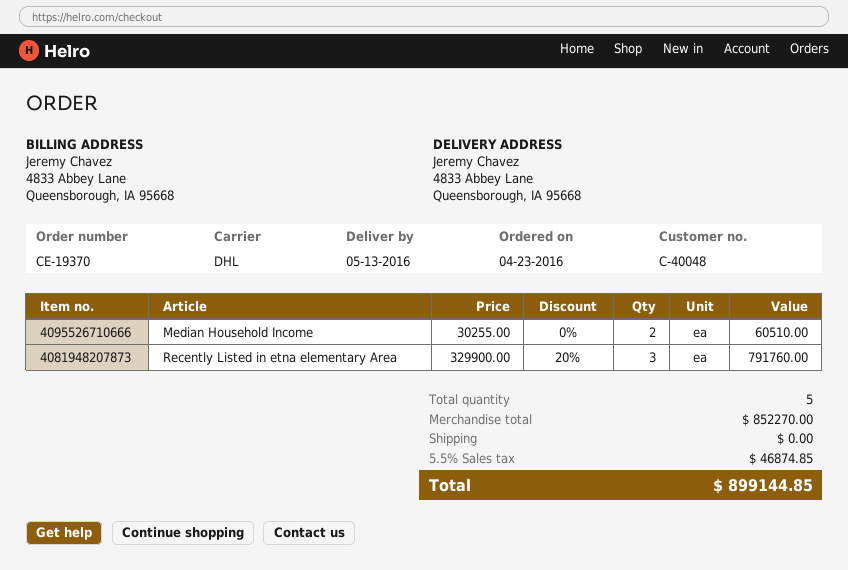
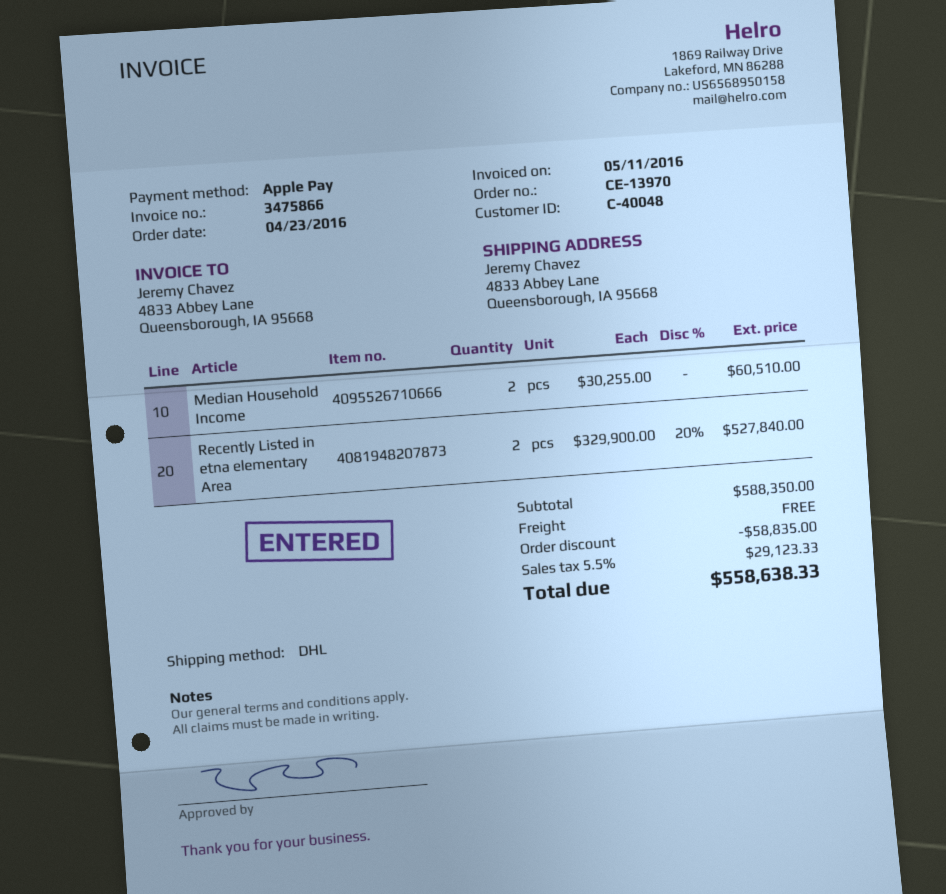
order number: CE-19370 -> CE-13970
Recently Listed in etna elementary Area: 3 x 329900.00 - 20% = 791760.00 -> 2 x 329900.00 - 20% = 527840.00
subtotal: 852270.00 -> 588350.00
discount: none -> 58835.00
tax: 5.5% = 46874.85 -> 5.5% = 29123.33
total: 899144.85 -> 558638.33

